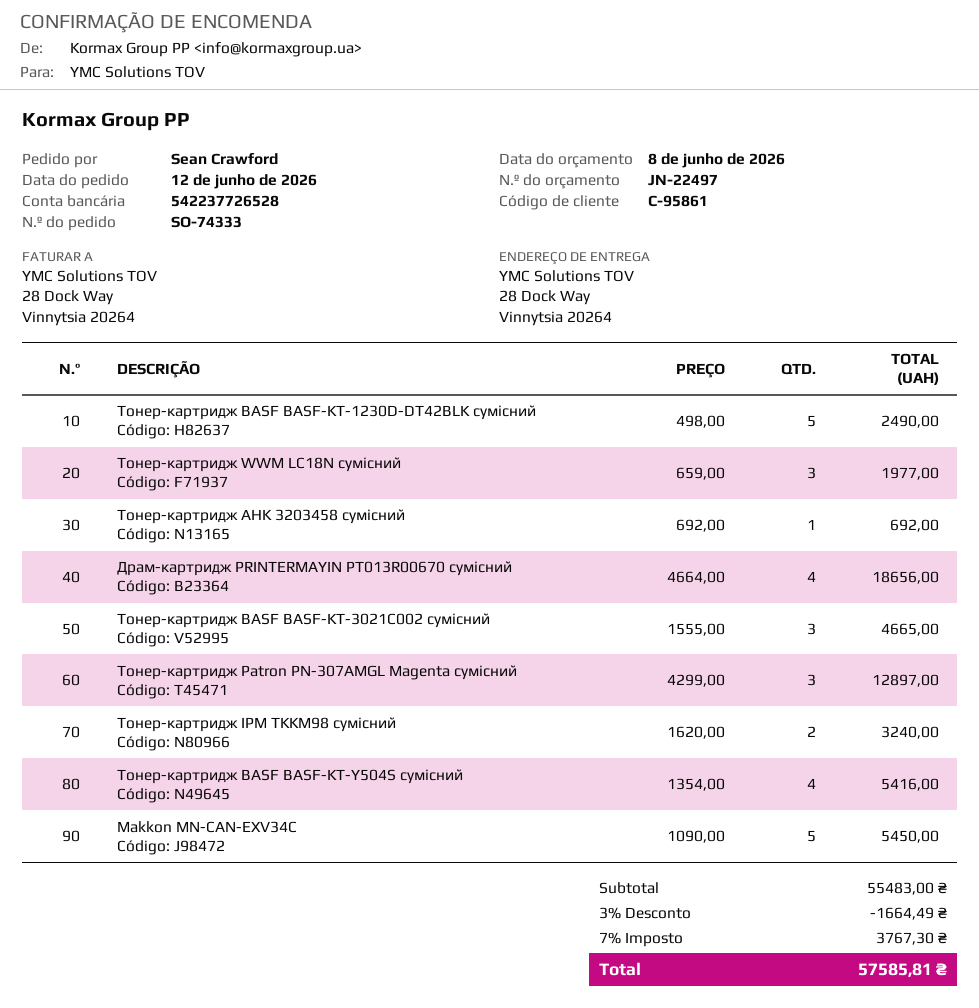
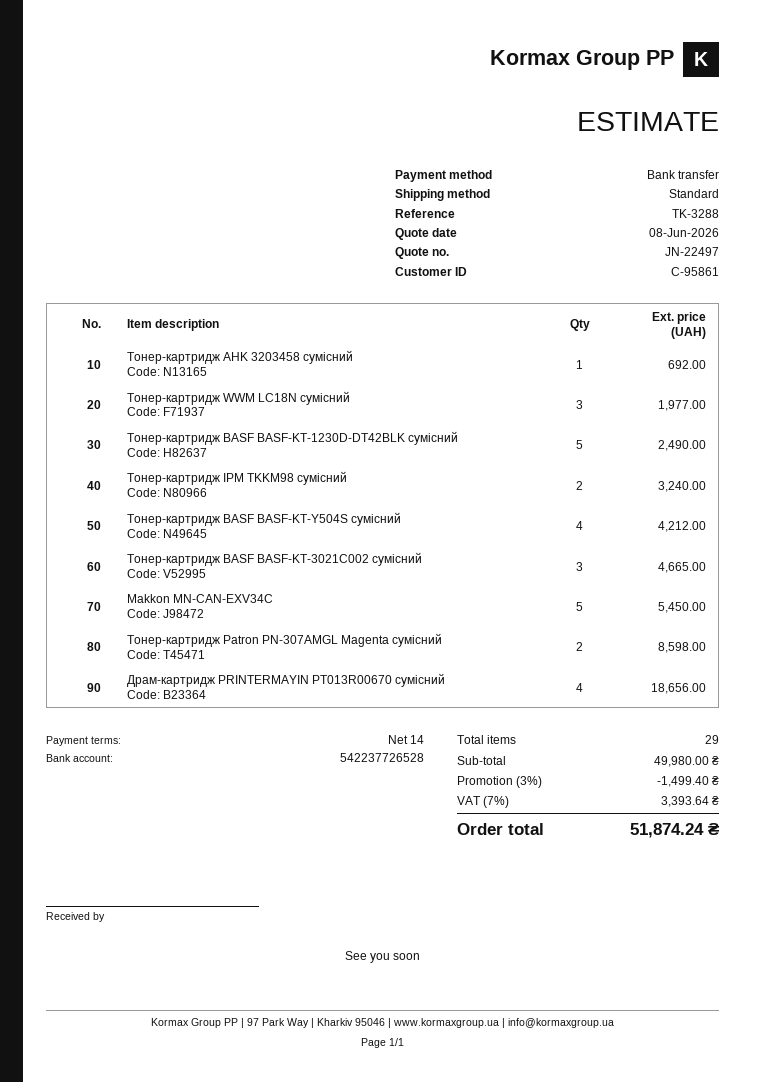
Тонер-картридж Patron PN-307AMGL Magenta сумісний: 3 for 12897.00 -> 2 for 8598.00
Тонер-картридж BASF BASF-KT-Y504S сумісний: 4 for 5416.00 -> 4 for 4212.00
subtotal: 55483.00 -> 49980.00
discount: 3% = 1664.49 -> 3% = 1499.40
tax: 7% = 3767.30 -> 7% = 3393.64
total: 57585.81 -> 51874.24

